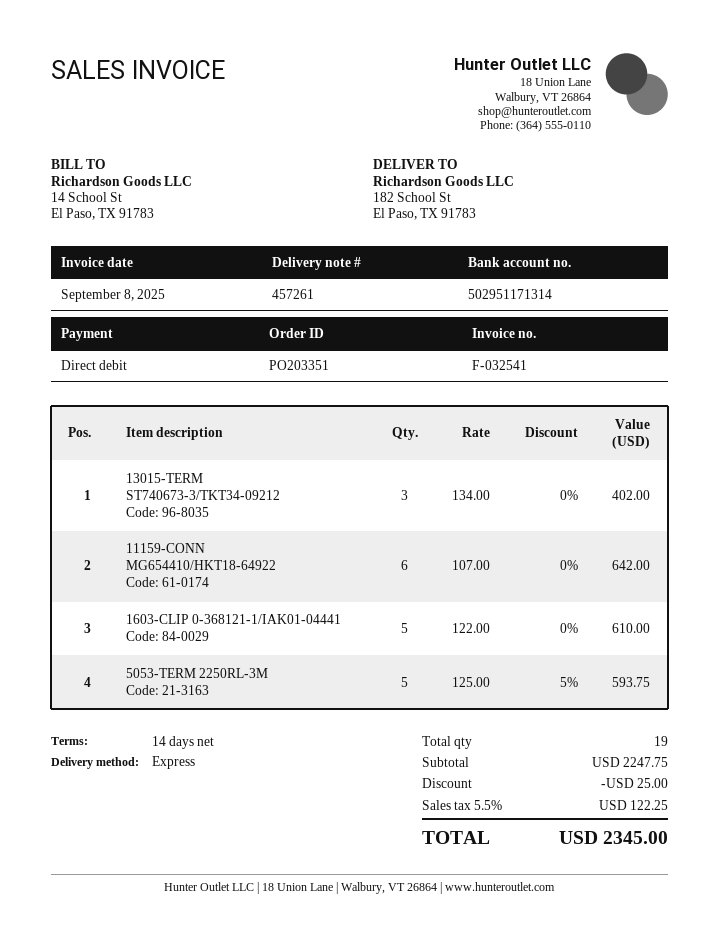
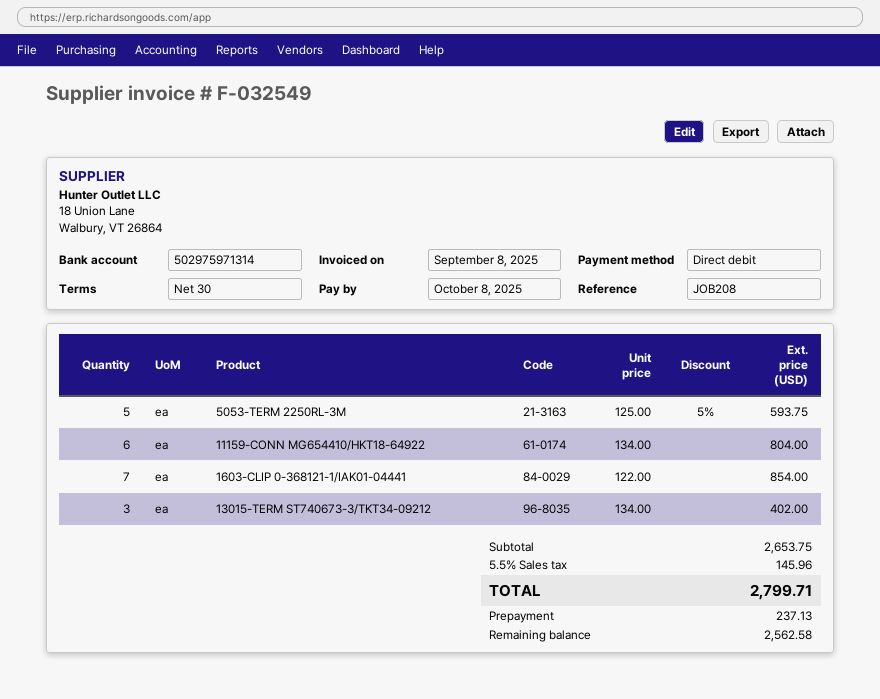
invoice number: F-032541 -> F-032549
payment terms: 14 days -> 30 days
bank account: 502951171314 -> 502975971314
11159-CONN MG654410/HKT18-64922: 6 x 107.00 = 642.00 -> 6 x 134.00 = 804.00
1603-CLIP 0-368121-1/IAK01-04441: 5 x 122.00 = 610.00 -> 7 x 122.00 = 854.00
subtotal: 2247.75 -> 2653.75
discount: 25.00 -> none
tax: 5.5% = 122.25 -> 5.5% = 145.96
total: 2345.00 -> 2799.71

